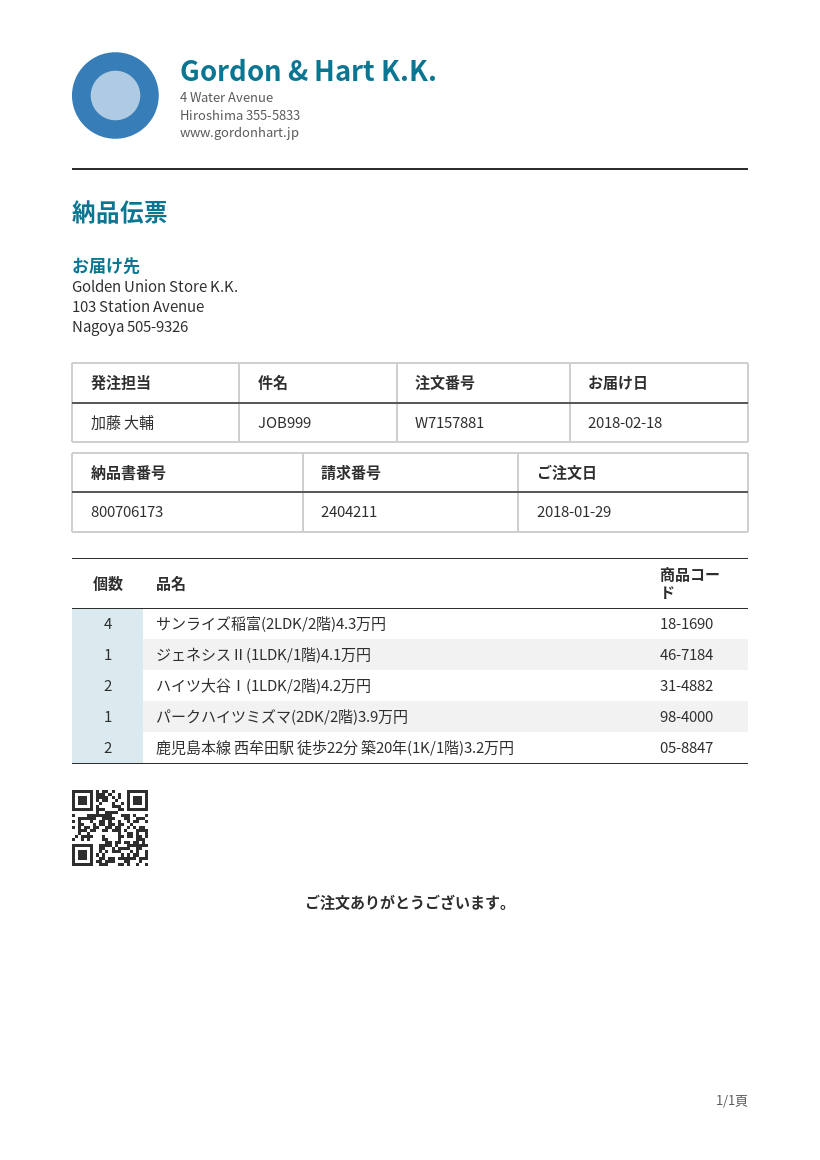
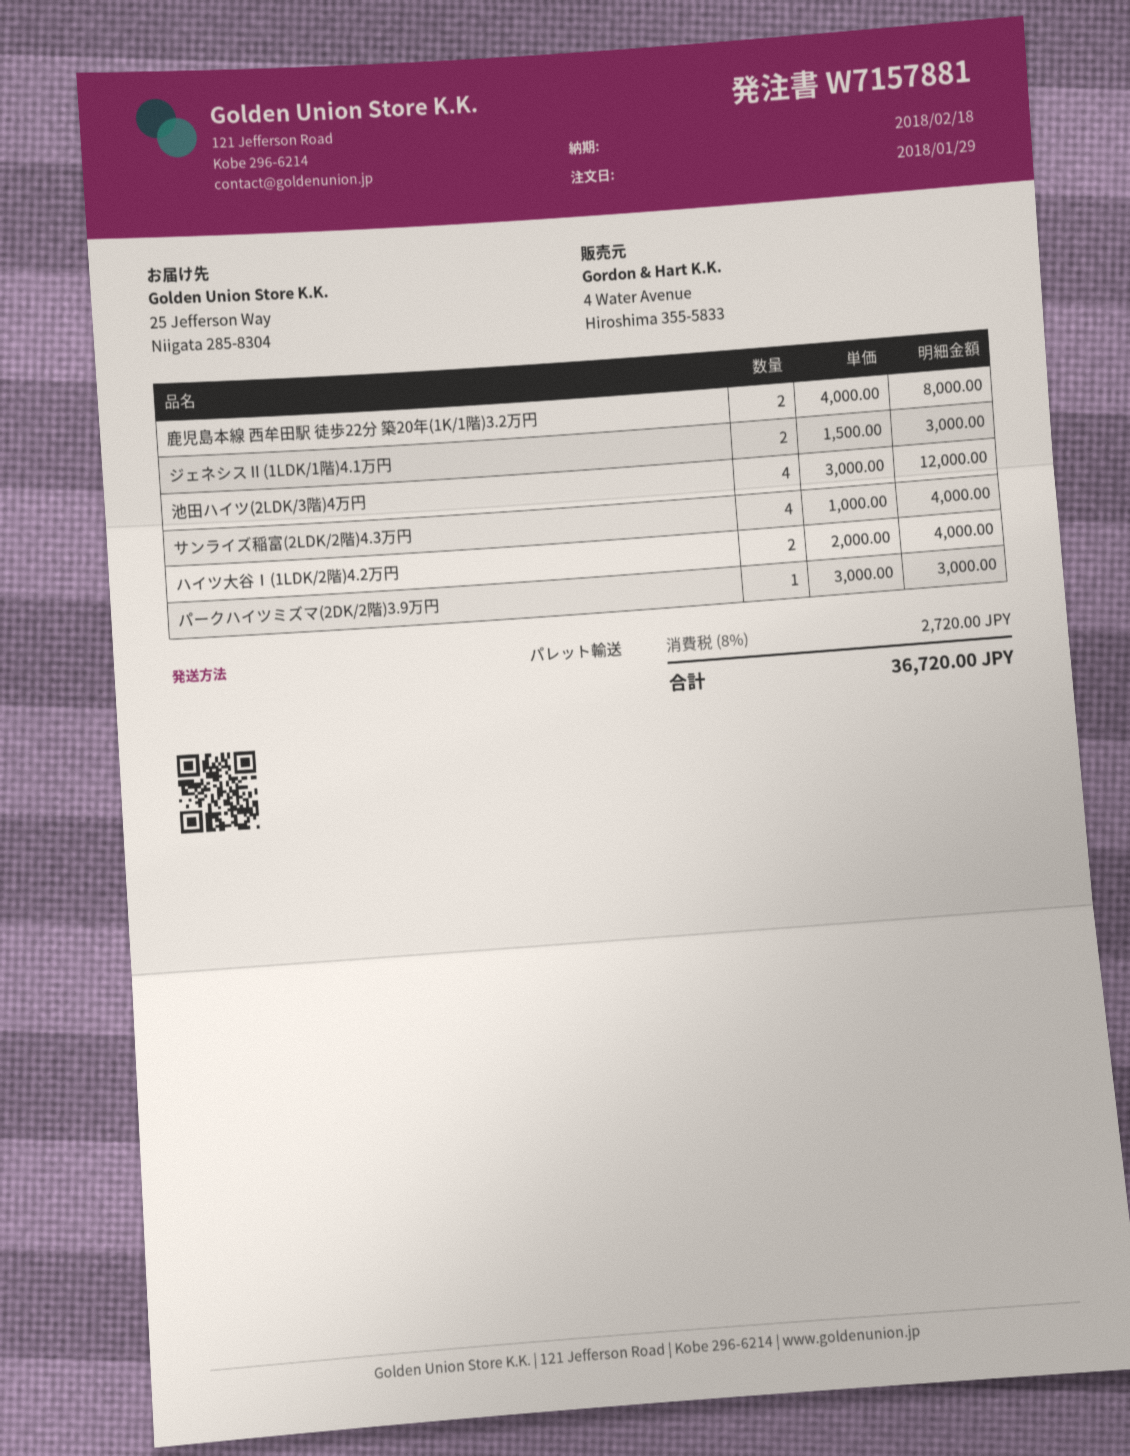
ship to: 103 Station Avenue, Nagoya 505-9326 -> 25 Jefferson Way, Niigata 285-8304
ジェネシスⅡ(1LDK/1階)4.1万円: 1 -> 2
池田ハイツ(2LDK/3階)4万円: none -> 4

